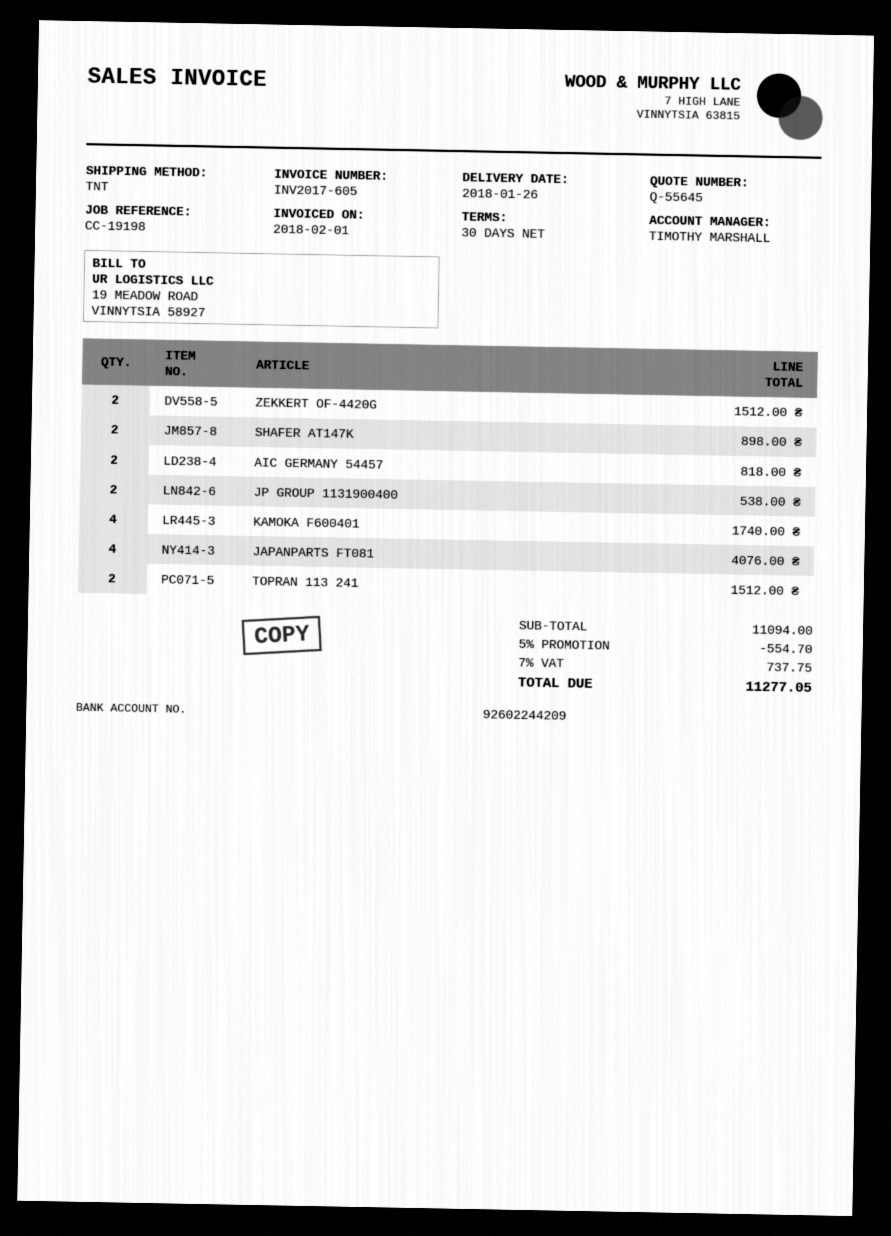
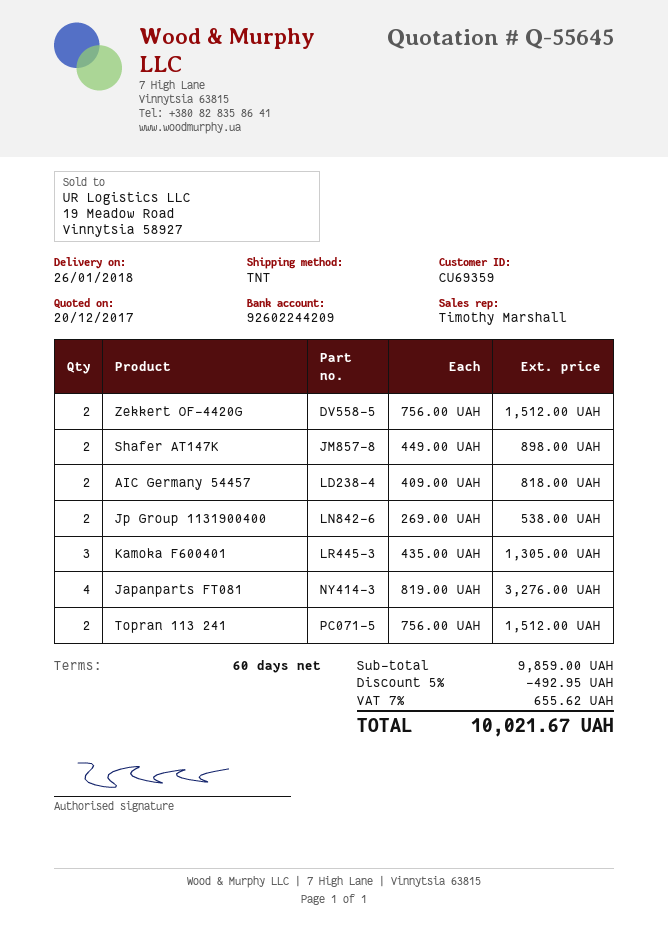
payment terms: 30 days -> 60 days
KAMOKA F600401: 4 for 1740.00 -> 3 for 1305.00
JAPANPARTS FT081: 4 for 4076.00 -> 4 for 3276.00
subtotal: 11094.00 -> 9859.00
discount: 5% = 554.70 -> 5% = 492.95
tax: 7% = 737.75 -> 7% = 655.62
total: 11277.05 -> 10021.67

